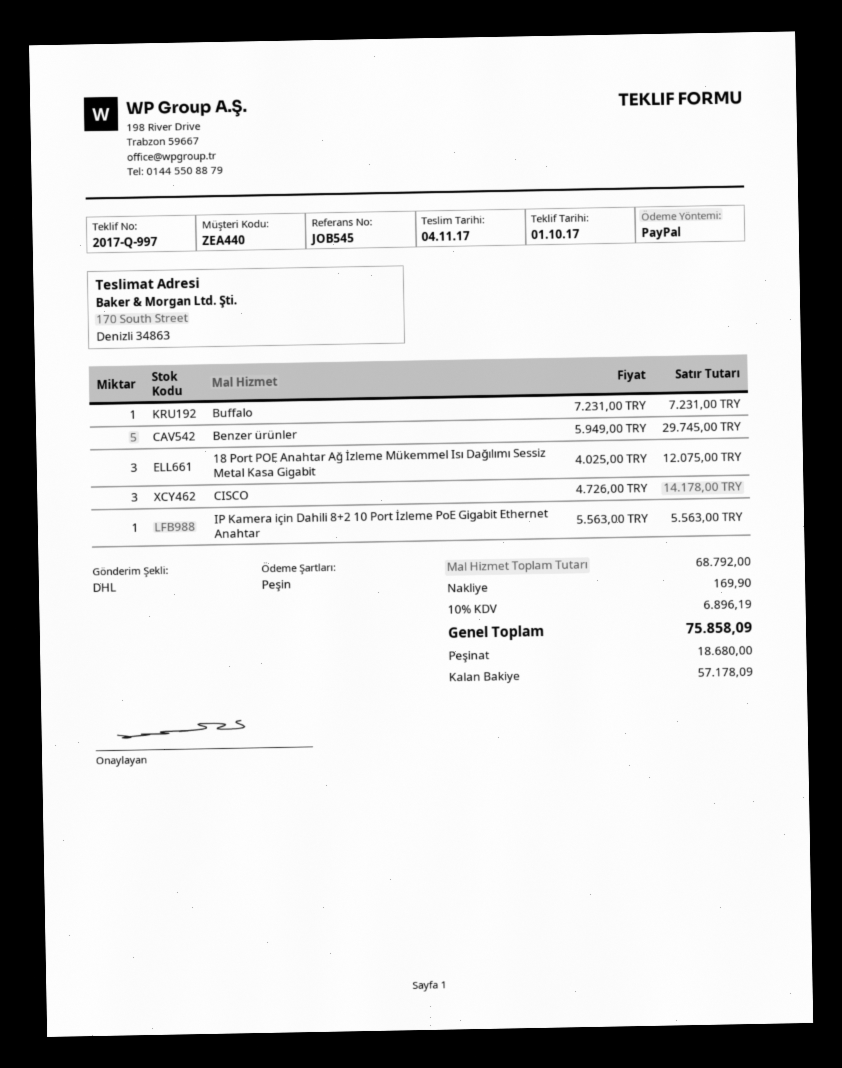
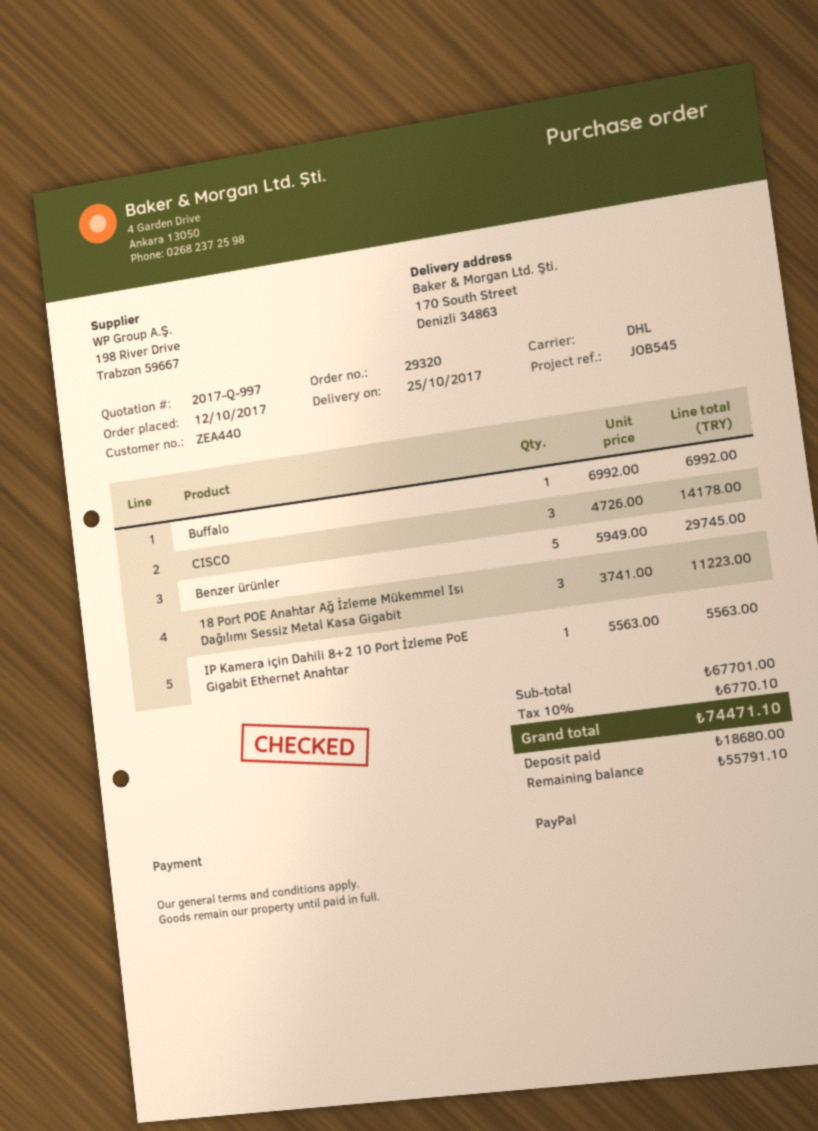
delivery date: 2017-11-04 -> 2017-10-25
Buffalo: 1 x 7231.00 = 7231.00 -> 1 x 6992.00 = 6992.00
18 Port POE Anahtar Ağ İzleme Mükemmel Isı Dağılımı Sessiz Metal Kasa Gigabit: 3 x 4025.00 = 12075.00 -> 3 x 3741.00 = 11223.00
subtotal: 68792.00 -> 67701.00
shipping: 169.90 -> none
tax: 10% = 6896.19 -> 10% = 6770.10
total: 75858.09 -> 74471.10
balance: 57178.09 -> 55791.10

